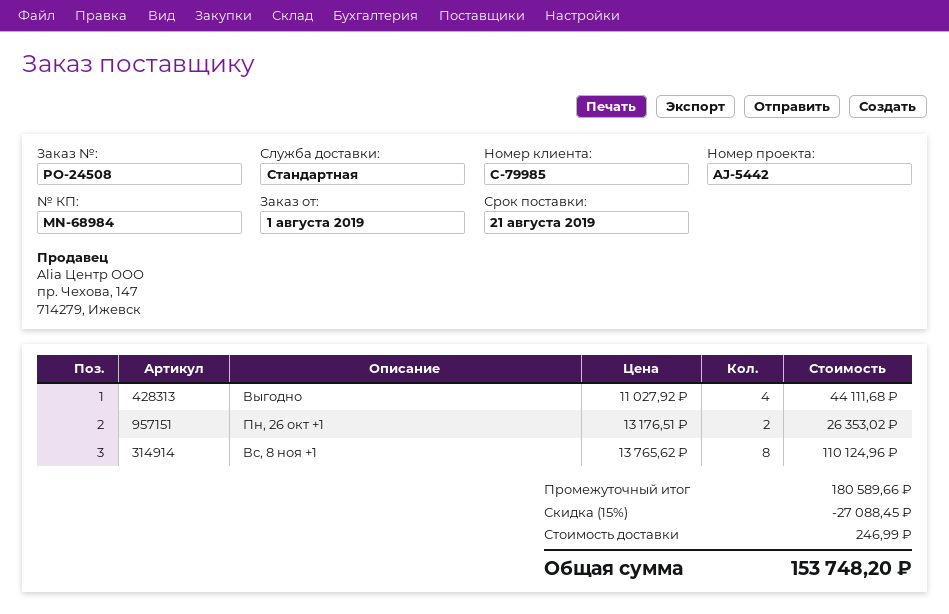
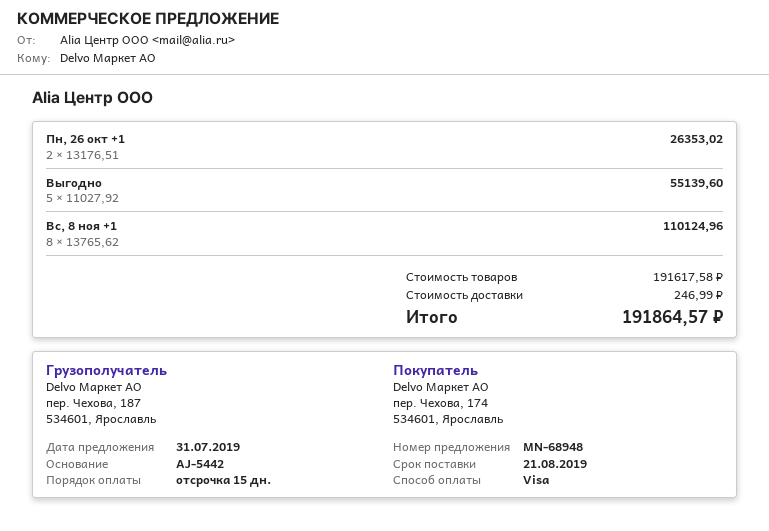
quote number: MN-68984 -> MN-68948
Выгодно: 4 x 11027.92 = 44111.68 -> 5 x 11027.92 = 55139.60
subtotal: 180589.66 -> 191617.58
discount: 15% = 27088.45 -> none
total: 153748.20 -> 191864.57

